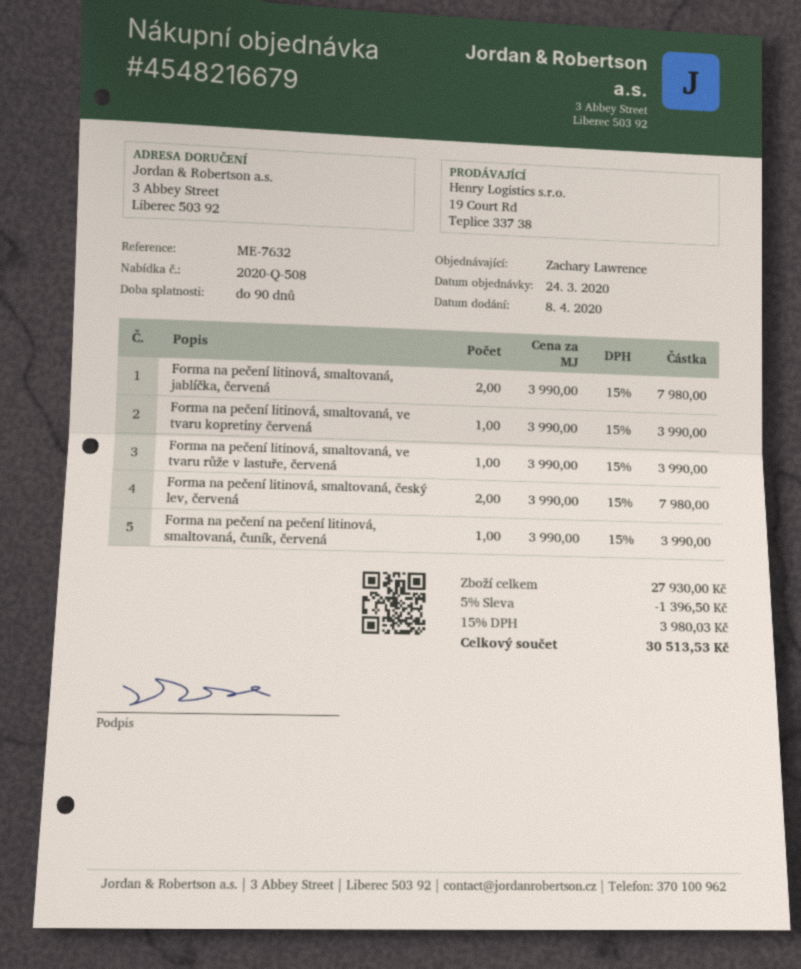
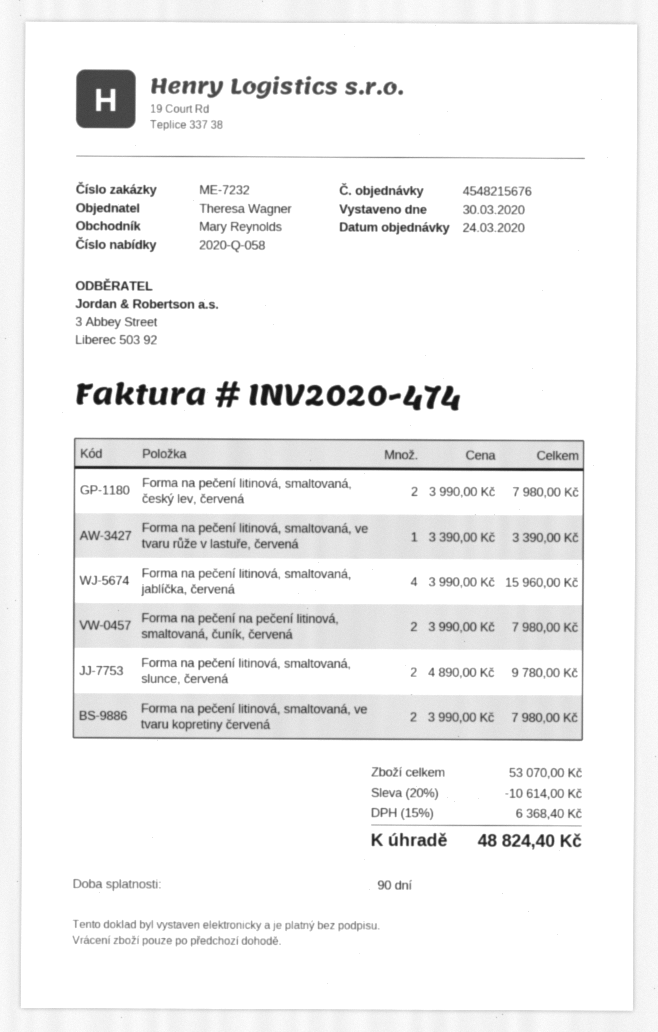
quote number: 2020-Q-508 -> 2020-Q-058
order number: 4548216679 -> 4548215676
reference: ME-7632 -> ME-7232
ordered by: Zachary Lawrence -> Theresa Wagner
Forma na pečení litinová, smaltovaná, jablíčka, červená: 2 x 3990.00 = 7980.00 -> 4 x 3990.00 = 15960.00
Forma na pečení litinová, smaltovaná, ve tvaru kopretiny červená: 1 x 3990.00 = 3990.00 -> 2 x 3990.00 = 7980.00
Forma na pečení litinová, smaltovaná, ve tvaru růže v lastuře, červená: 1 x 3990.00 = 3990.00 -> 1 x 3390.00 = 3390.00
Forma na pečení na pečení litinová, smaltovaná, čuník, červená: 1 x 3990.00 = 3990.00 -> 2 x 3990.00 = 7980.00
Forma na pečení litinová, smaltovaná, slunce, červená: none -> 2 x 4890.00 = 9780.00
subtotal: 27930.00 -> 53070.00
discount: 5% = 1396.50 -> 20% = 10614.00
tax: 15% = 3980.03 -> 15% = 6368.40
total: 30513.53 -> 48824.40

